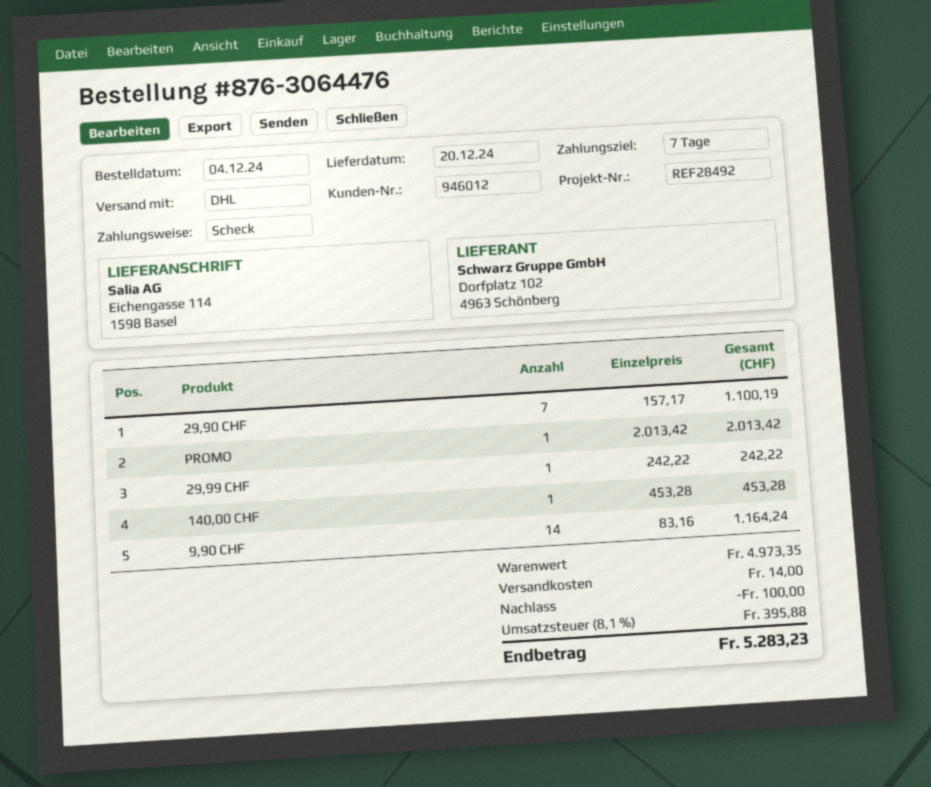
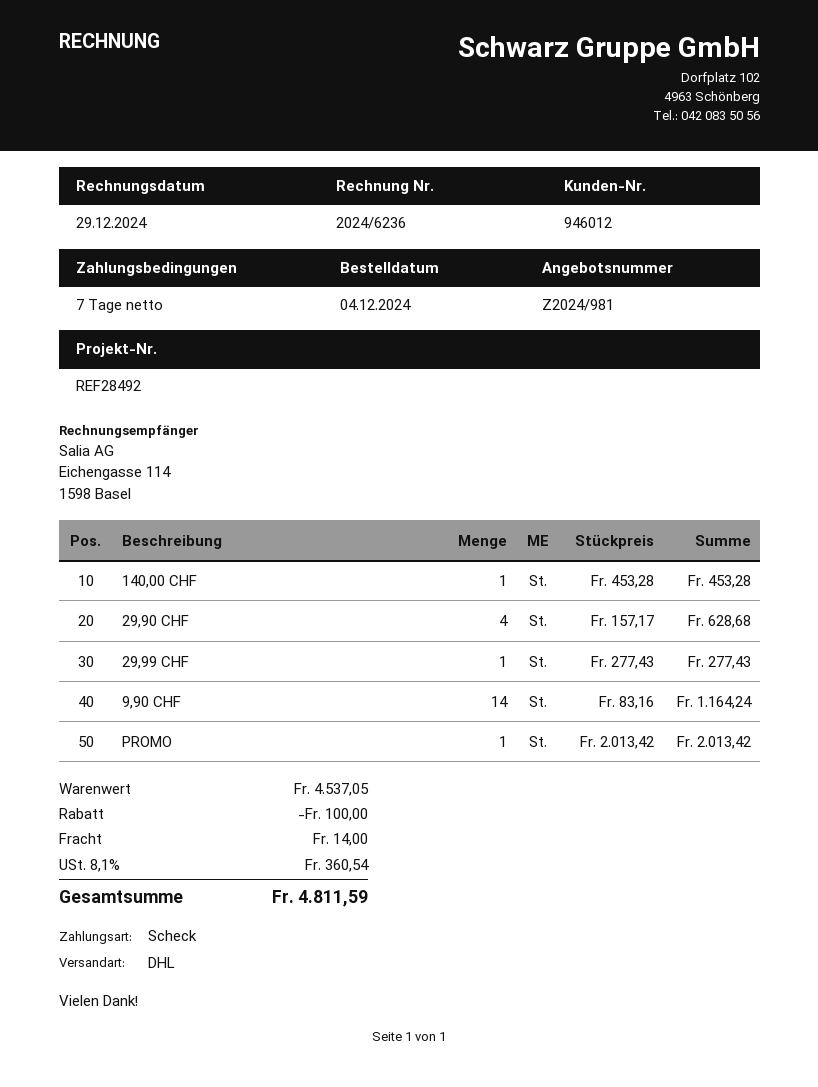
29,90 CHF: 7 x 157.17 = 1100.19 -> 4 x 157.17 = 628.68
29,99 CHF: 1 x 242.22 = 242.22 -> 1 x 277.43 = 277.43
subtotal: 4973.35 -> 4537.05
tax: 8.1% = 395.88 -> 8.1% = 360.54
total: 5283.23 -> 4811.59

